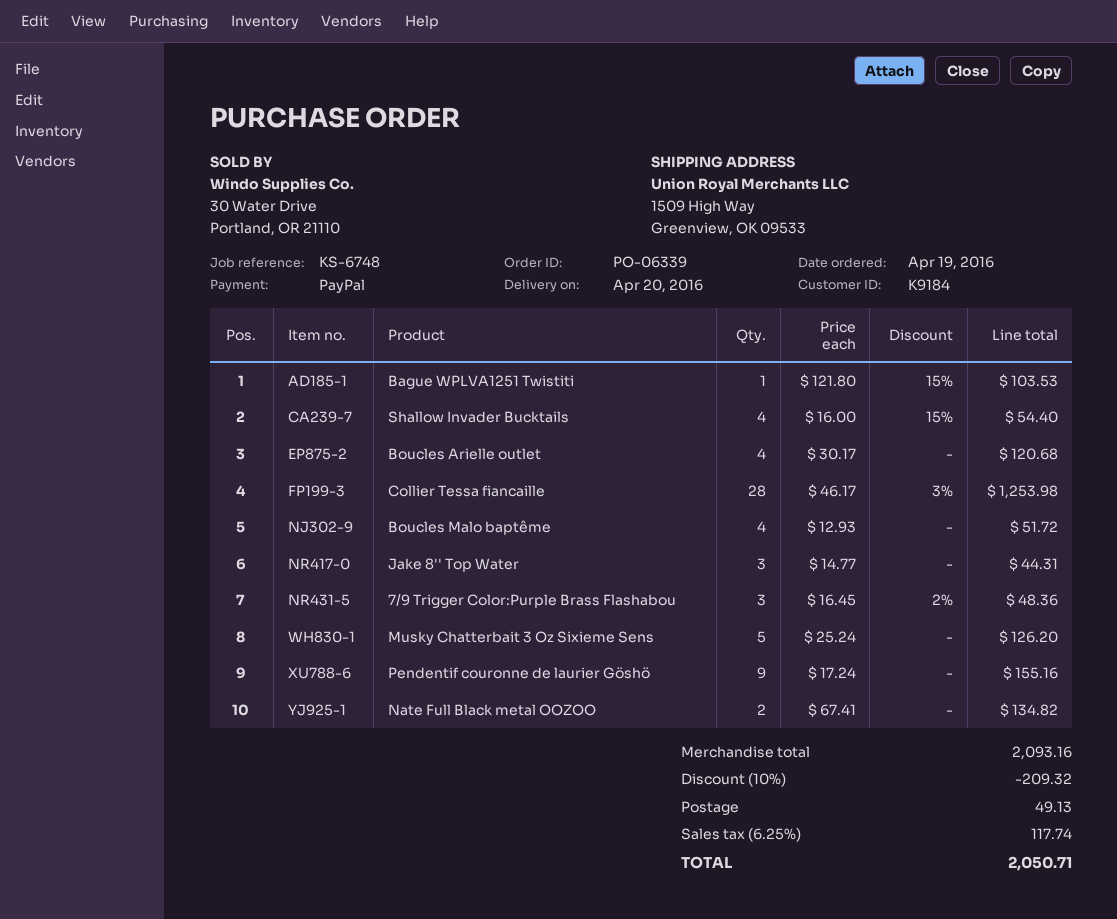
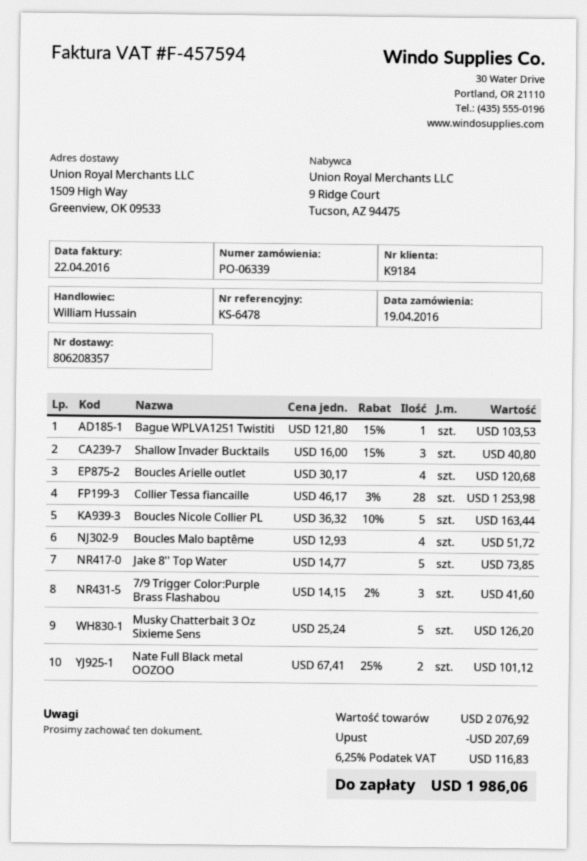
reference: KS-6748 -> KS-6478
Shallow Invader Bucktails: 4 x 16.00 - 15% = 54.40 -> 3 x 16.00 - 15% = 40.80
Jake 8'' Top Water: 3 x 14.77 = 44.31 -> 5 x 14.77 = 73.85
7/9 Trigger Color:Purple Brass Flashabou: 3 x 16.45 - 2% = 48.36 -> 3 x 14.15 - 2% = 41.60
Pendentif couronne de laurier Göshö: 9 x 17.24 = 155.16 -> none
Nate Full Black metal OOZOO: 2 x 67.41 = 134.82 -> 2 x 67.41 - 25% = 101.12
Boucles Nicole Collier PL: none -> 5 x 36.32 - 10% = 163.44
subtotal: 2093.16 -> 2076.92
discount: 209.32 -> 207.69
shipping: 49.13 -> none
tax: 6.25% = 117.74 -> 6.25% = 116.83
total: 2050.71 -> 1986.06

